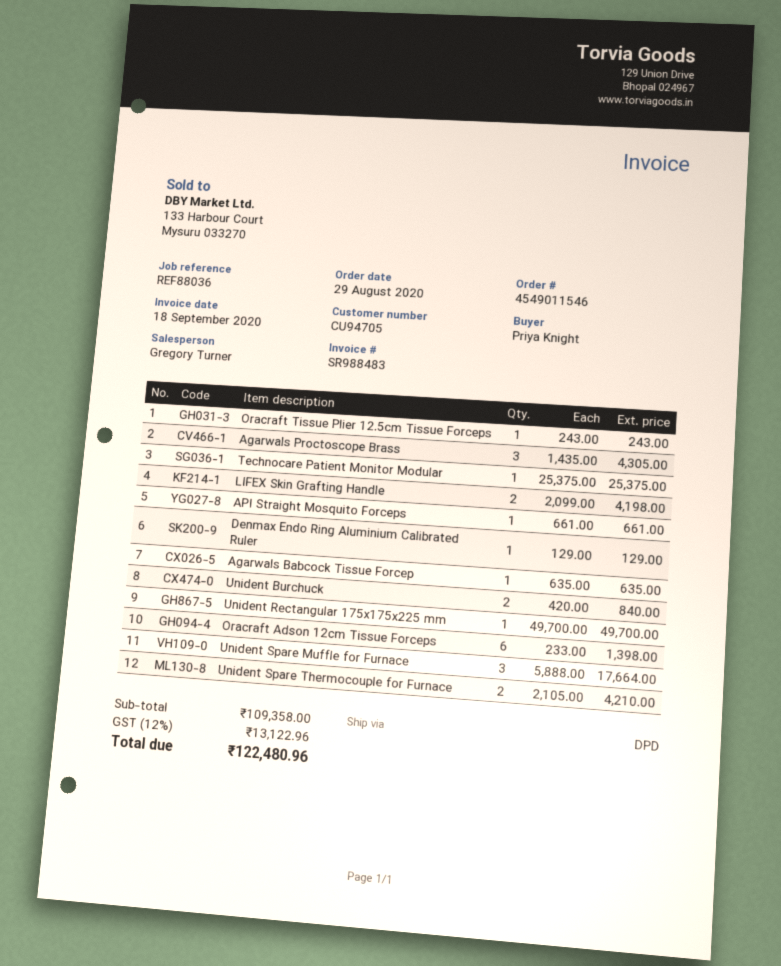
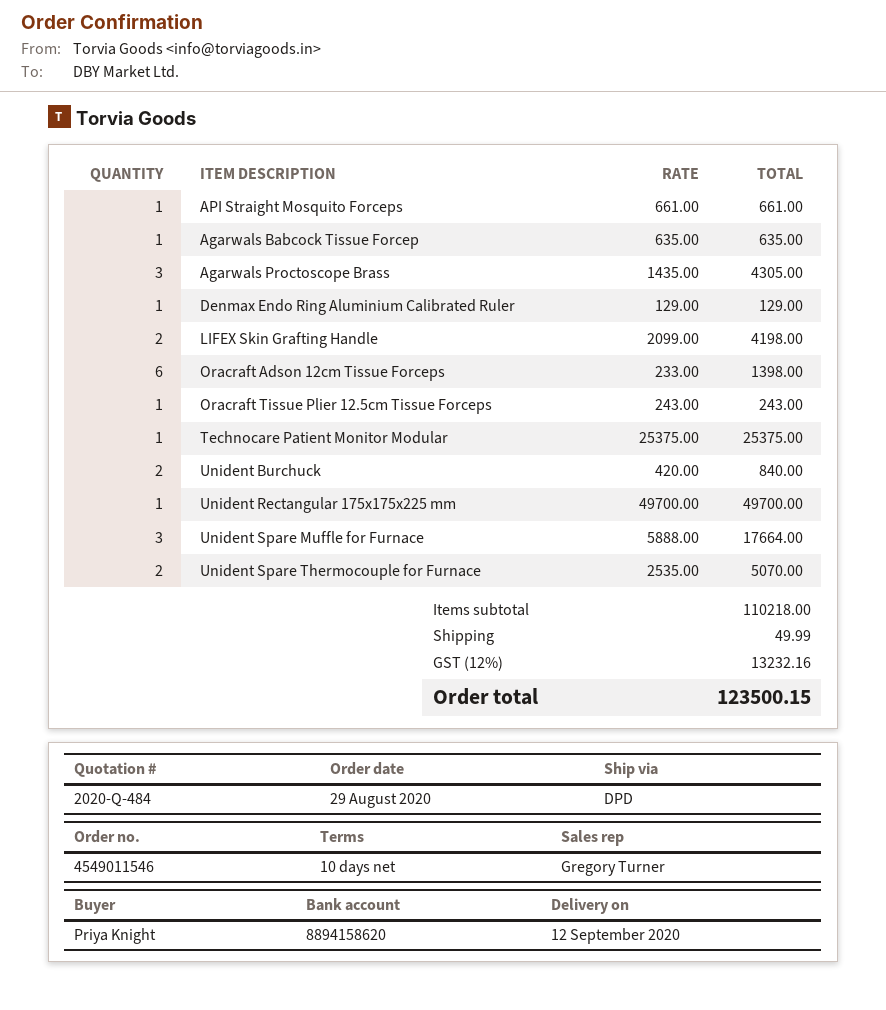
Unident Spare Thermocouple for Furnace: 2 x 2105.00 = 4210.00 -> 2 x 2535.00 = 5070.00
subtotal: 109358.00 -> 110218.00
shipping: none -> 49.99
tax: 12% = 13122.96 -> 12% = 13232.16
total: 122480.96 -> 123500.15

